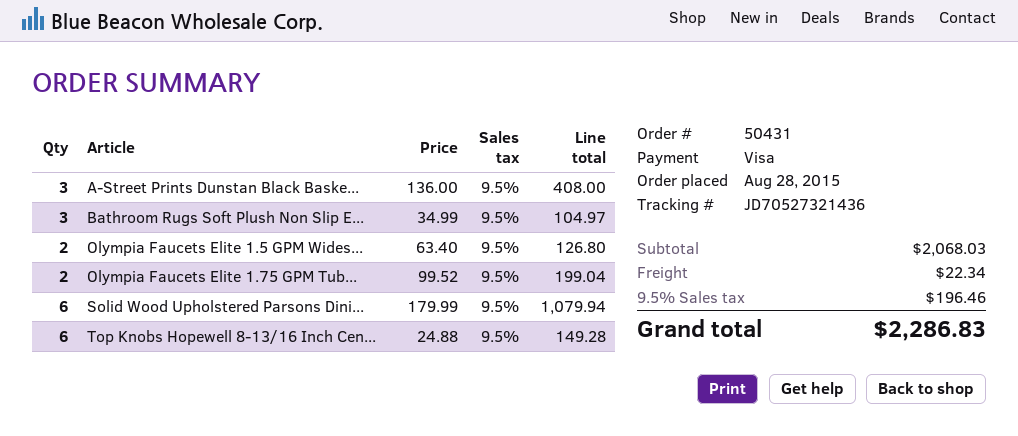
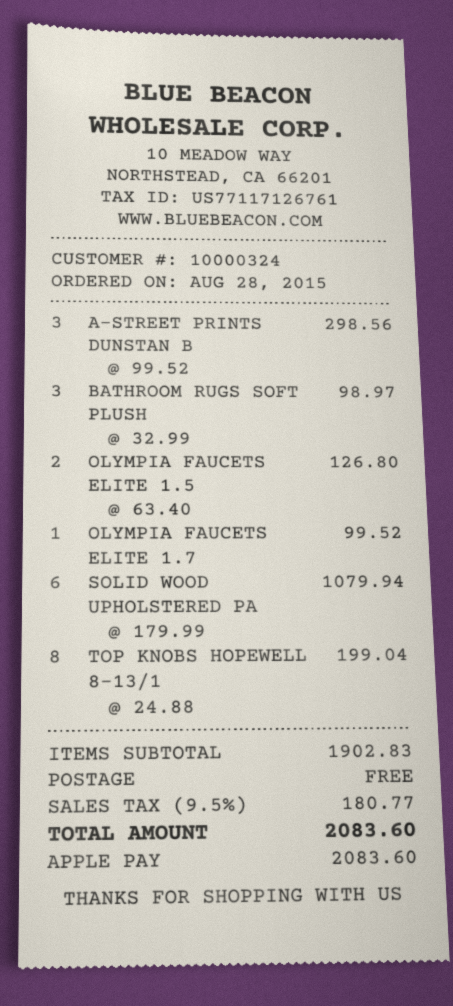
payment method: Visa -> Apple Pay
A-Street Prints Dunstan Black Baske...: 3 x 136.00 = 408.00 -> 3 x 99.52 = 298.56
Bathroom Rugs Soft Plush Non Slip E...: 3 x 34.99 = 104.97 -> 3 x 32.99 = 98.97
Olympia Faucets Elite 1.75 GPM Tub...: 2 x 99.52 = 199.04 -> 1 x 99.52 = 99.52
Top Knobs Hopewell 8-13/16 Inch Cen...: 6 x 24.88 = 149.28 -> 8 x 24.88 = 199.04
subtotal: 2068.03 -> 1902.83
shipping: 22.34 -> 0.00
tax: 9.5% = 196.46 -> 9.5% = 180.77
total: 2286.83 -> 2083.60

